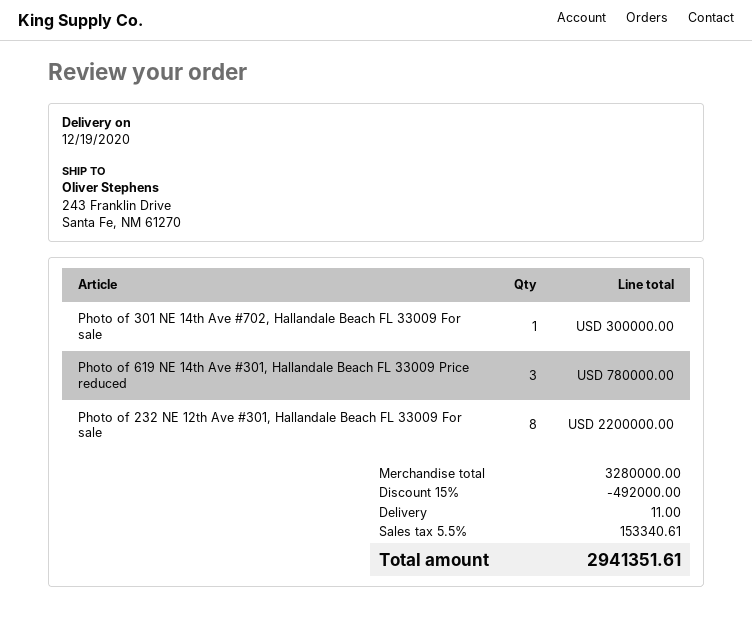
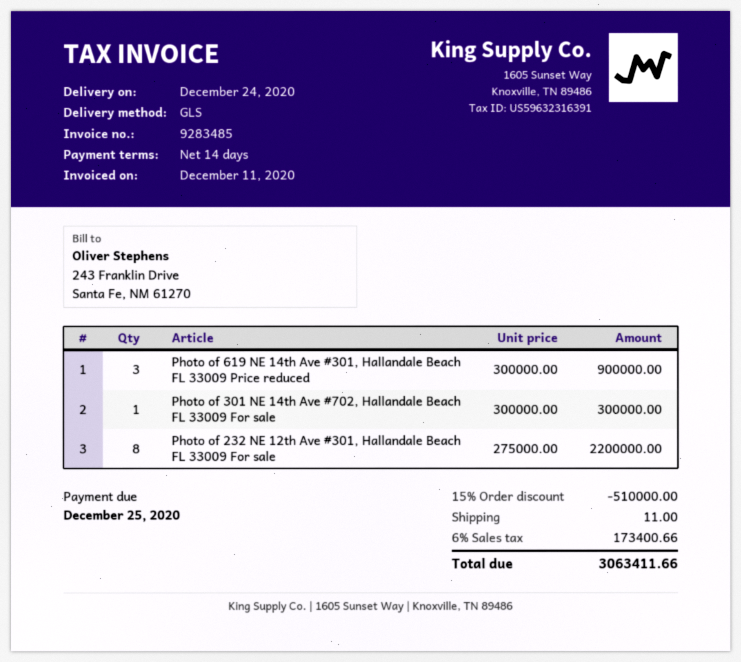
delivery date: 2020-12-19 -> 2020-12-24
Photo of 619 NE 14th Ave #301, Hallandale Beach FL 33009 Price reduced: 3 for 780000.00 -> 3 for 900000.00
discount: 15% = 492000.00 -> 15% = 510000.00
tax: 5.5% = 153340.61 -> 6% = 173400.66
total: 2941351.61 -> 3063411.66

